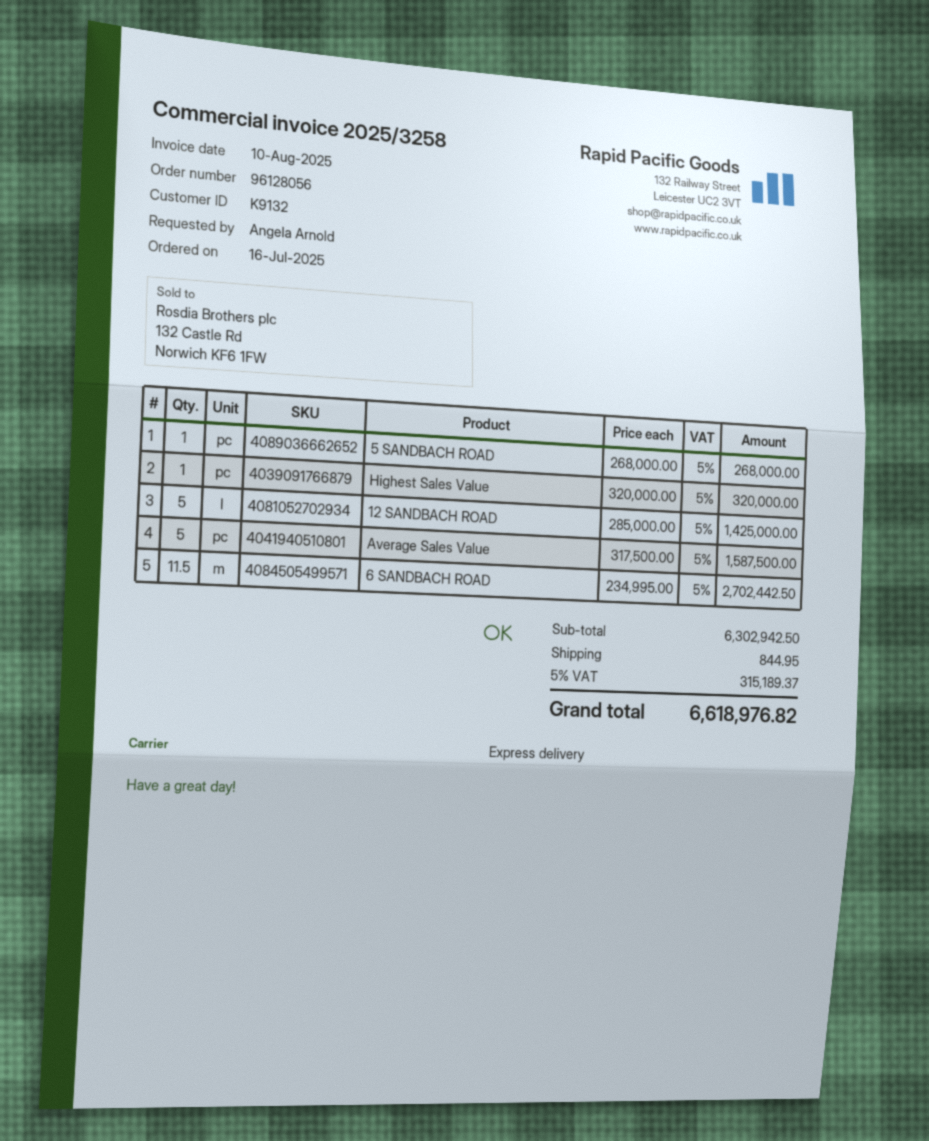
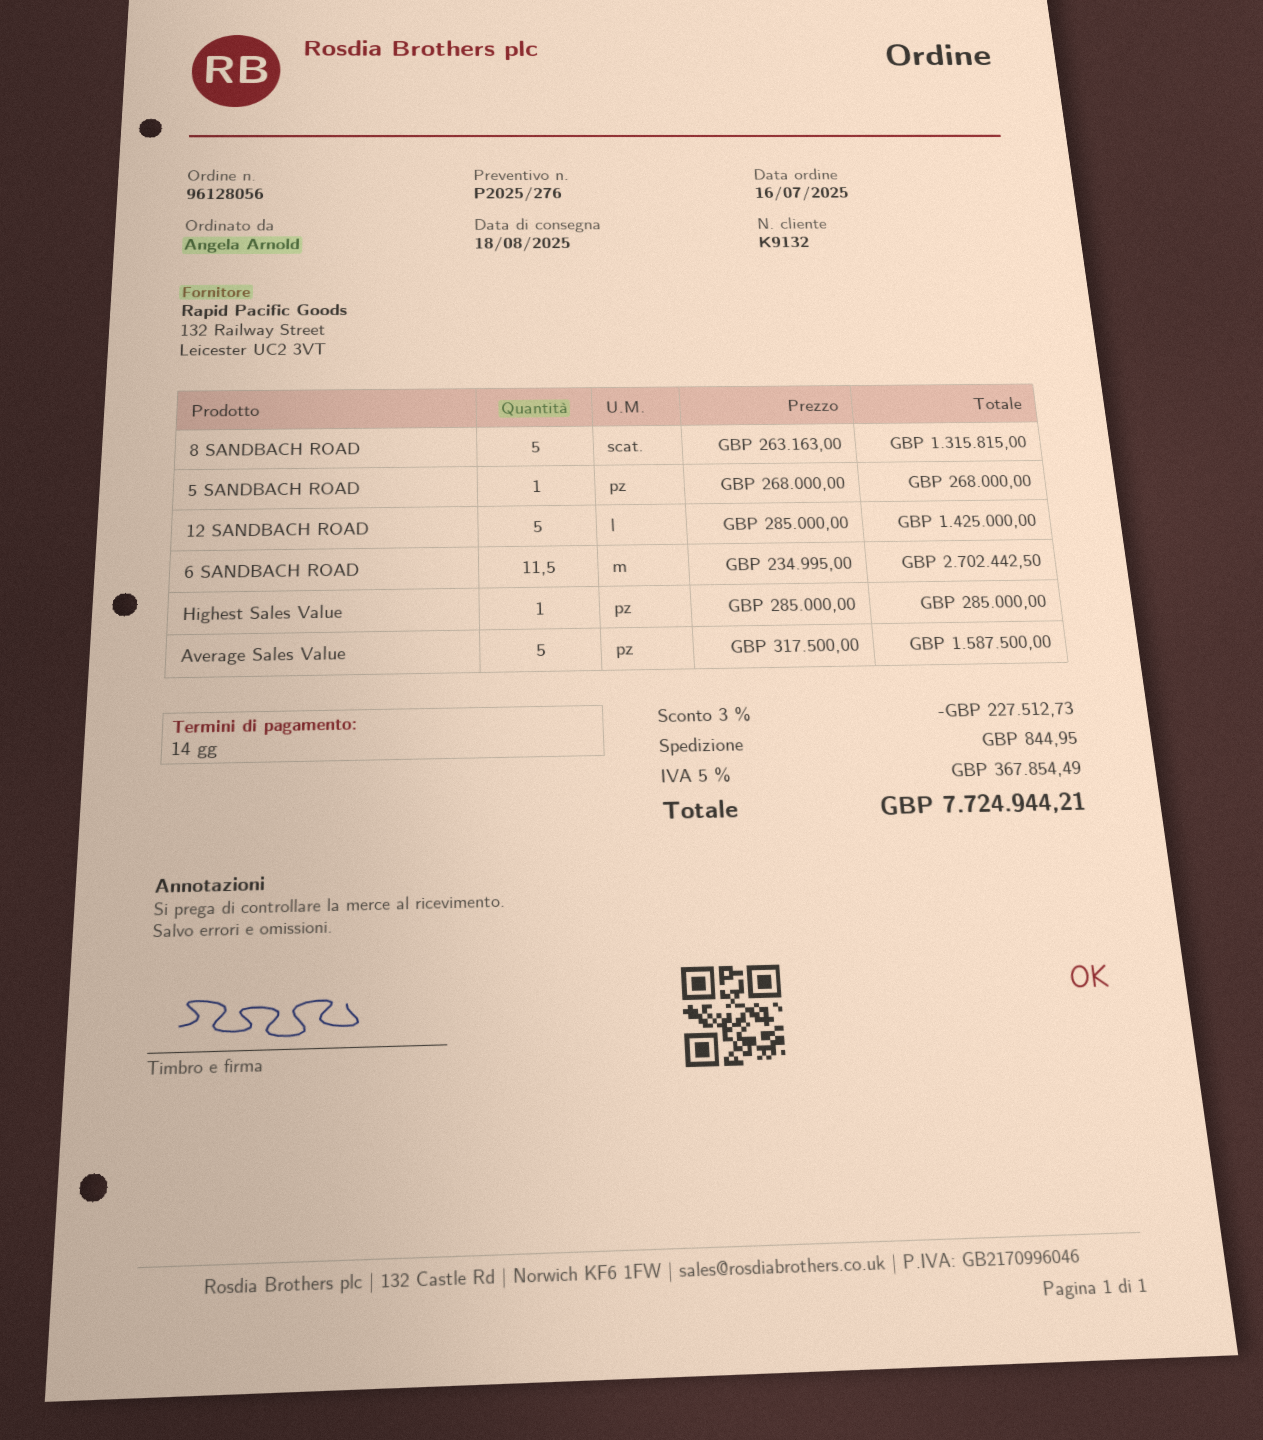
Highest Sales Value: 1 x 320000.00 = 320000.00 -> 1 x 285000.00 = 285000.00
8 SANDBACH ROAD: none -> 5 x 263163.00 = 1315815.00
discount: none -> 3% = 227512.73
tax: 5% = 315189.37 -> 5% = 367854.49
total: 6618976.82 -> 7724944.21

